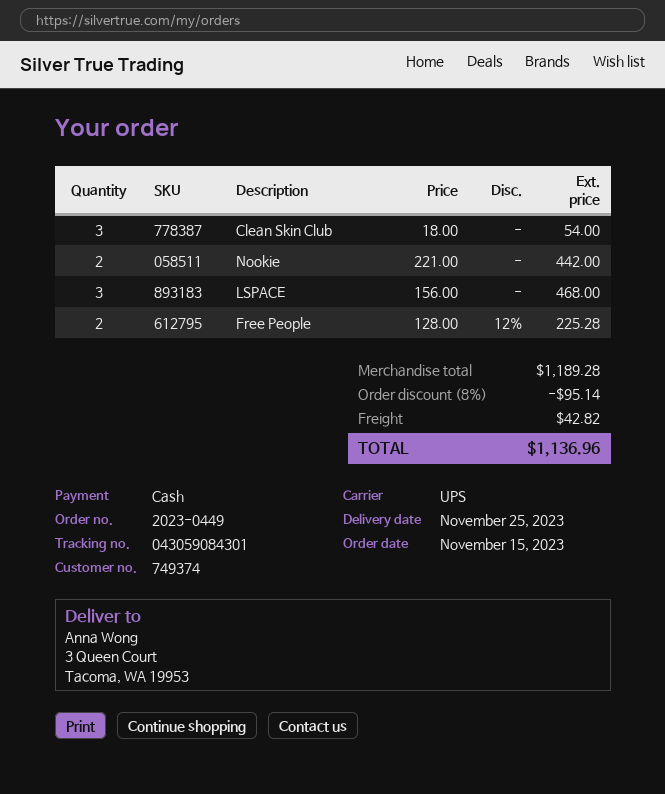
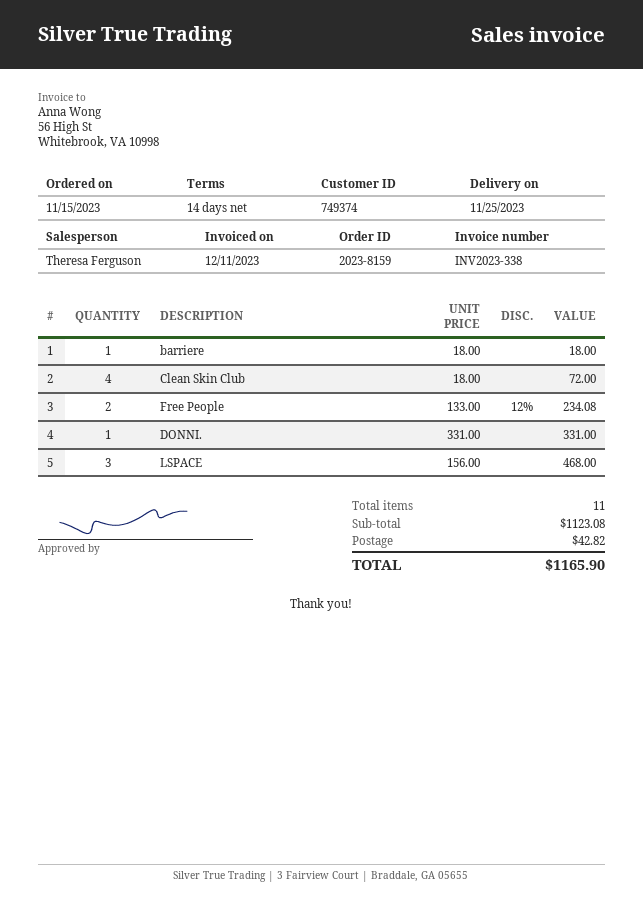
order number: 2023-0449 -> 2023-8159
Clean Skin Club: 3 x 18.00 = 54.00 -> 4 x 18.00 = 72.00
Nookie: 2 x 221.00 = 442.00 -> none
Free People: 2 x 128.00 - 12% = 225.28 -> 2 x 133.00 - 12% = 234.08
barriere: none -> 1 x 18.00 = 18.00
DONNI.: none -> 1 x 331.00 = 331.00
subtotal: 1189.28 -> 1123.08
discount: 8% = 95.14 -> none
total: 1136.96 -> 1165.90

